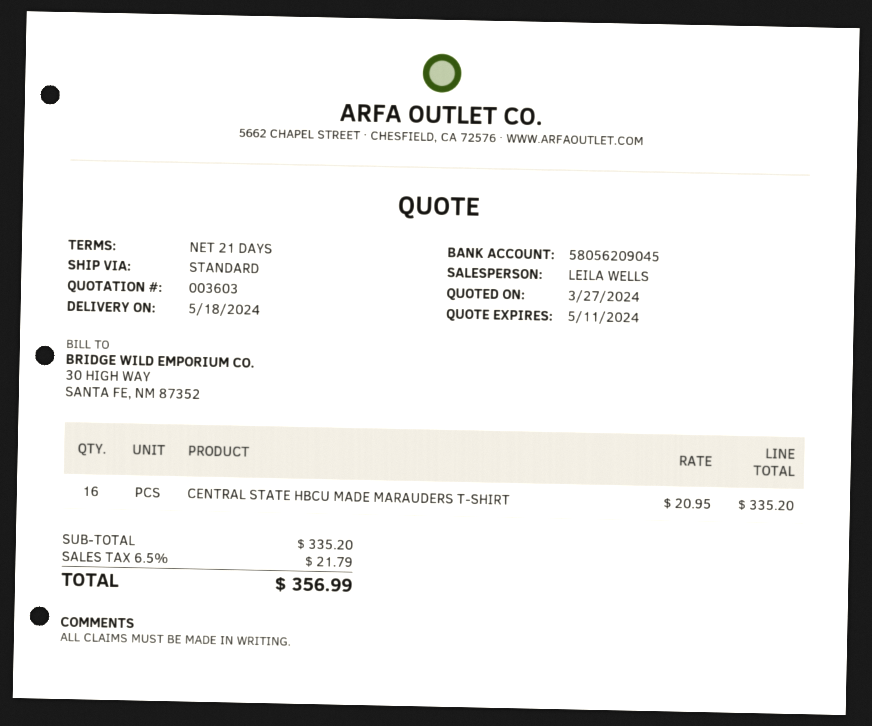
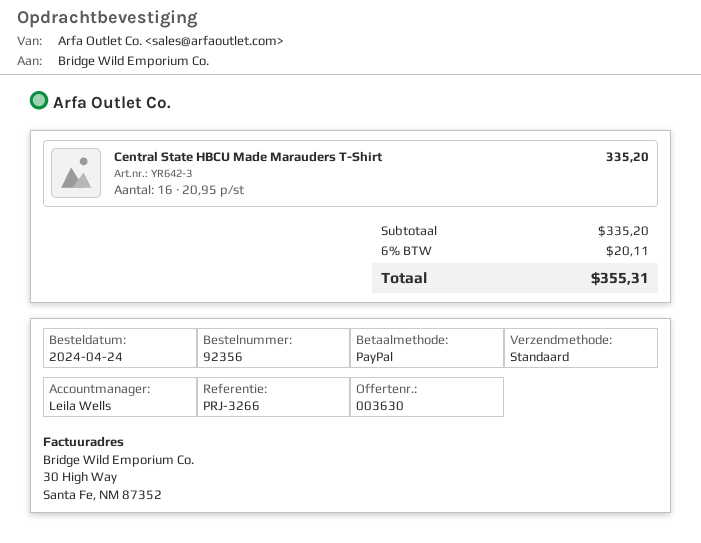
quote number: 003603 -> 003630
tax: 6.5% = 21.79 -> 6% = 20.11
total: 356.99 -> 355.31

